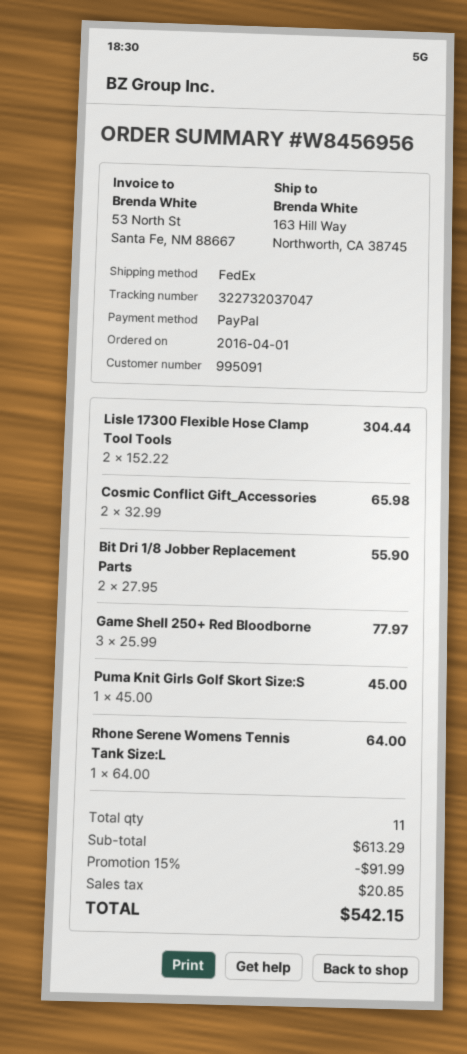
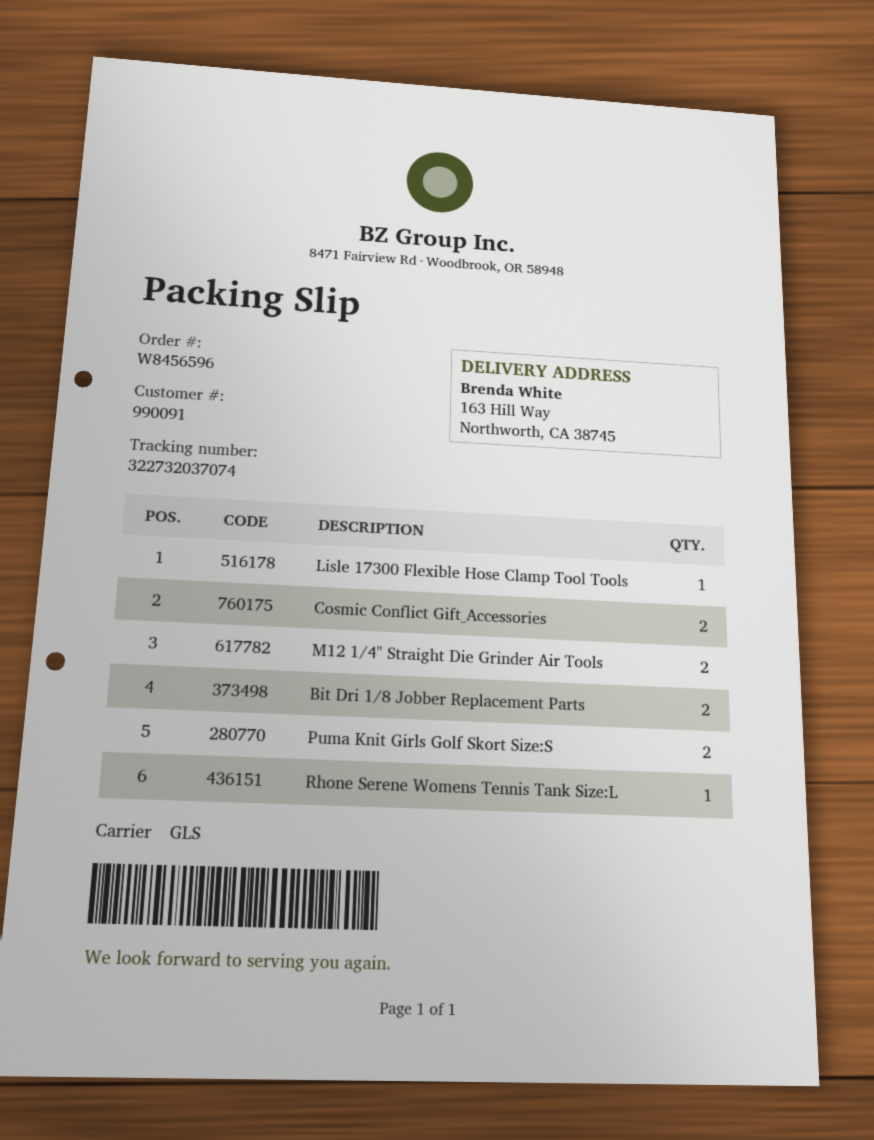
order number: W8456956 -> W8456596
customer number: 995091 -> 990091
shipping method: FedEx -> GLS
tracking number: 322732037047 -> 322732037074
Lisle 17300 Flexible Hose Clamp Tool Tools: 2 -> 1
Game Shell 250+ Red Bloodborne: 3 -> none
Puma Knit Girls Golf Skort Size:S: 1 -> 2
M12 1/4" Straight Die Grinder Air Tools: none -> 2

